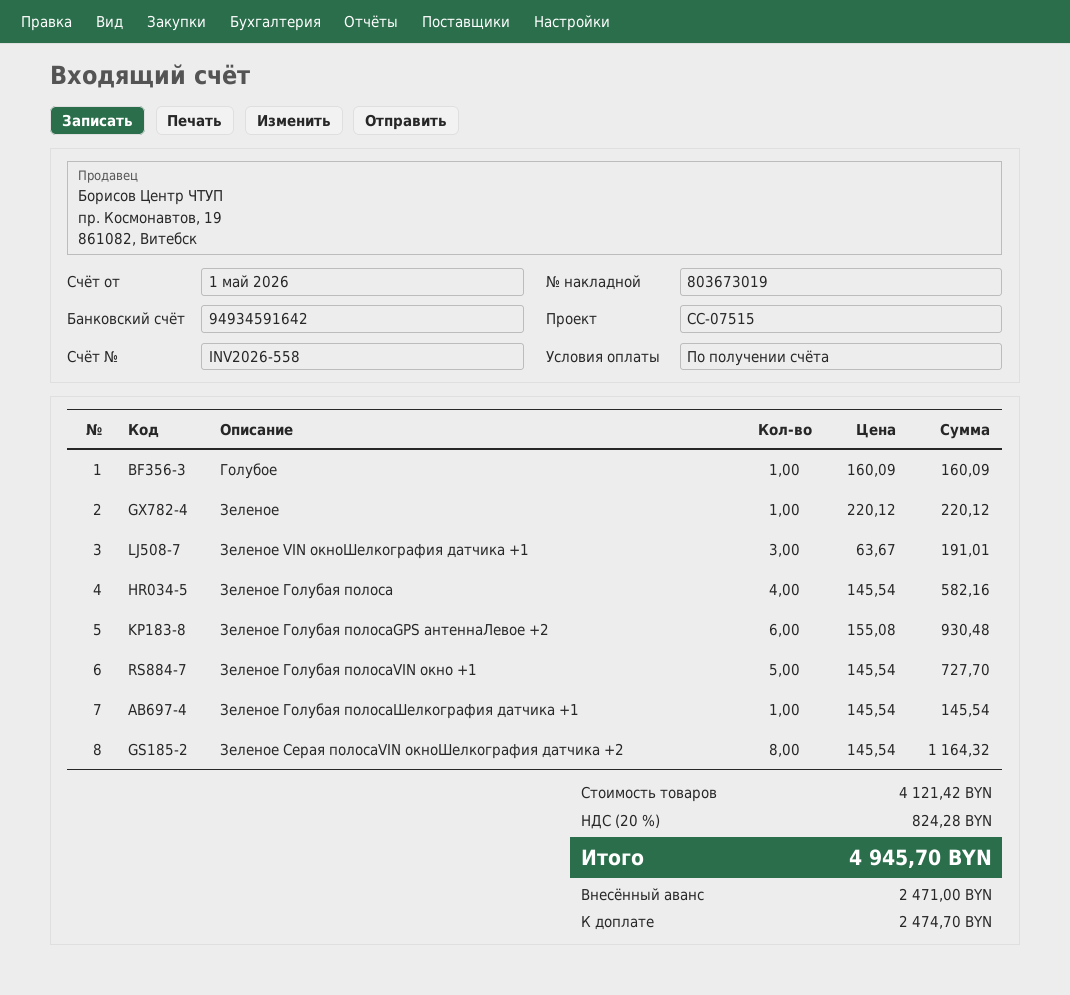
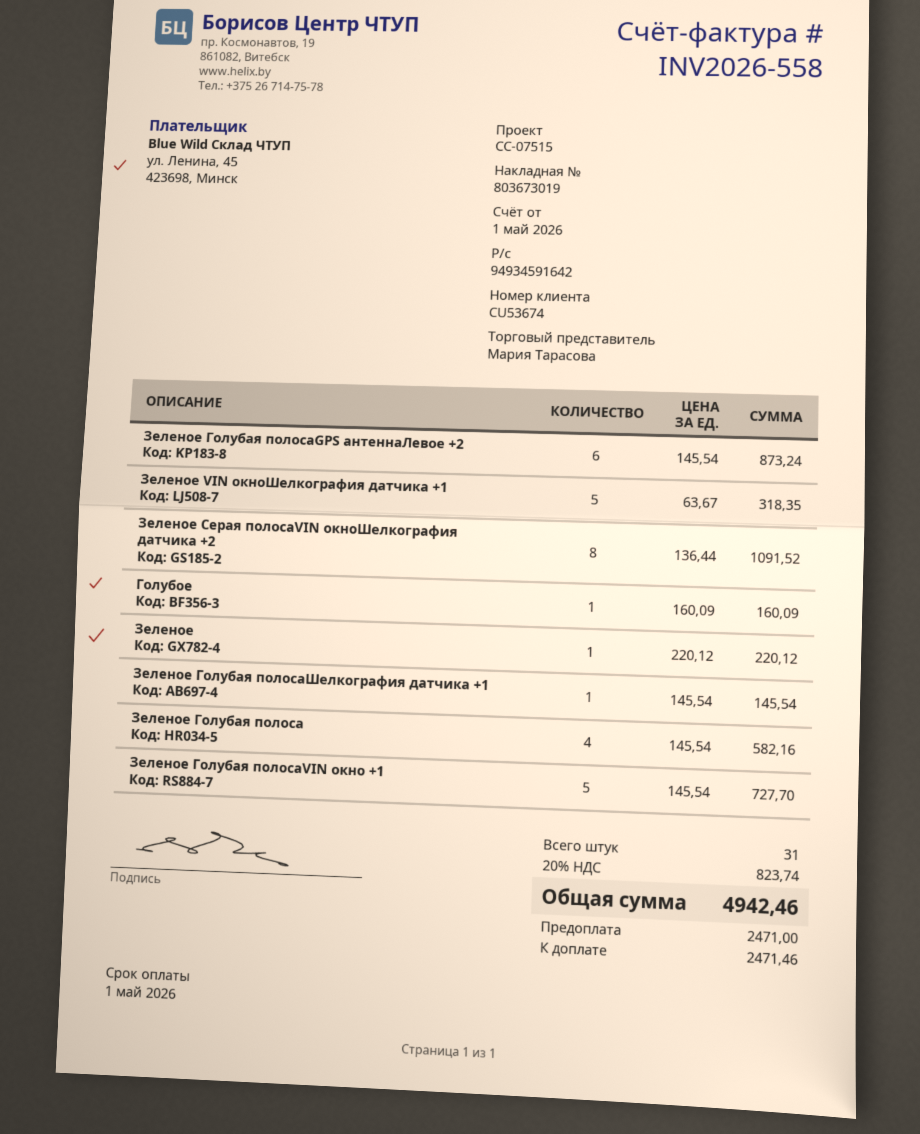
Зеленое VIN окноШелкография датчика +1: 3 x 63.67 = 191.01 -> 5 x 63.67 = 318.35
Зеленое Голубая полосаGPS антеннаЛевое +2: 6 x 155.08 = 930.48 -> 6 x 145.54 = 873.24
Зеленое Серая полосаVIN окноШелкография датчика +2: 8 x 145.54 = 1164.32 -> 8 x 136.44 = 1091.52
tax: 20% = 824.28 -> 20% = 823.74
total: 4945.70 -> 4942.46
balance: 2474.70 -> 2471.46

